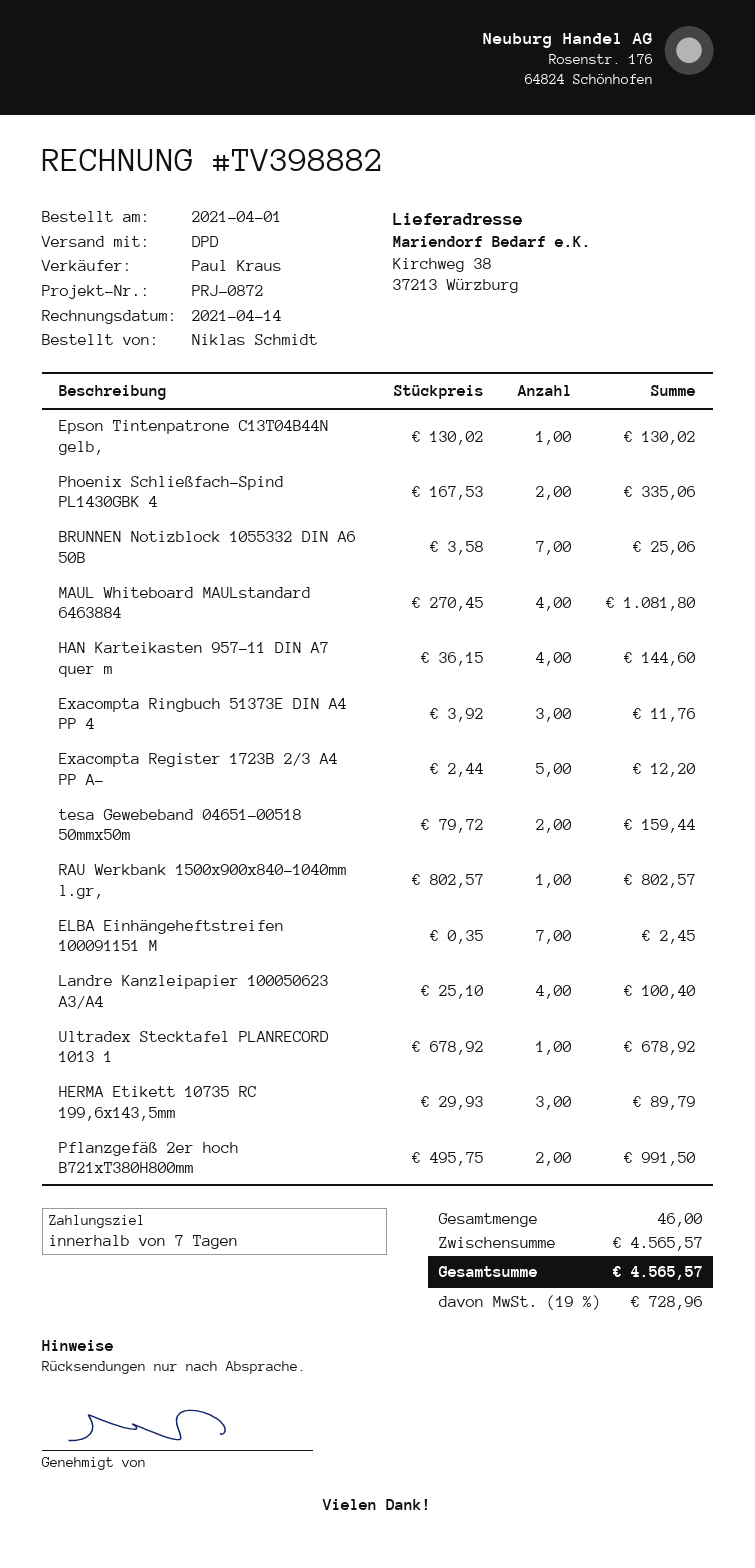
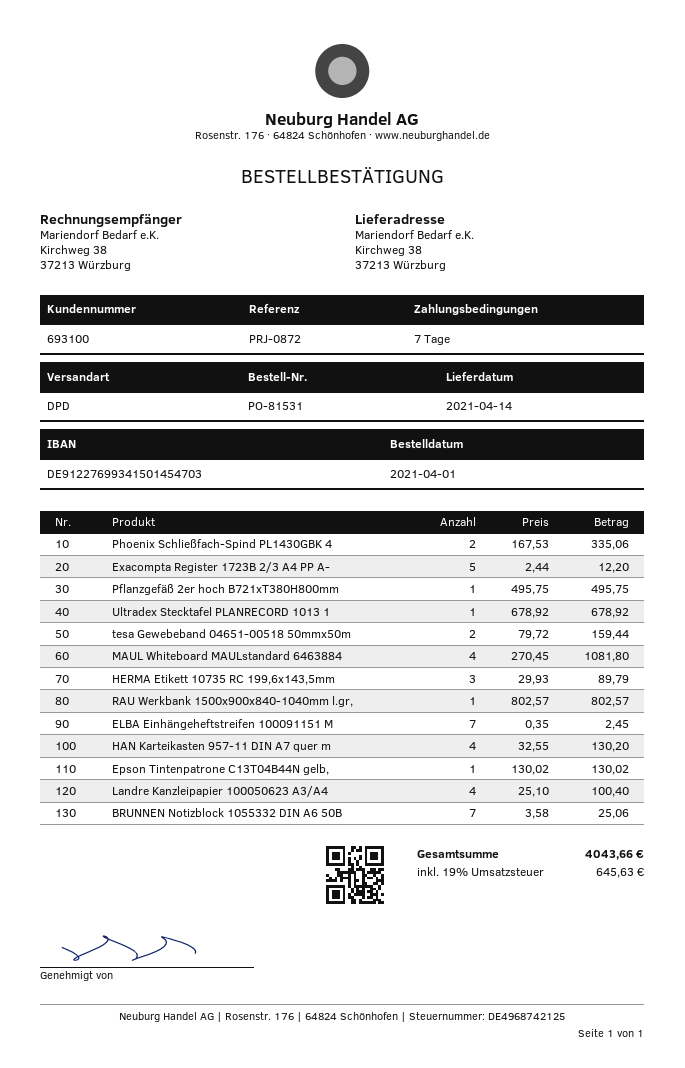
HAN Karteikasten 957-11 DIN A7 quer m: 4 x 36.15 = 144.60 -> 4 x 32.55 = 130.20
Exacompta Ringbuch 51373E DIN A4 PP 4: 3 x 3.92 = 11.76 -> none
Pflanzgefäß 2er hoch B721xT380H800mm: 2 x 495.75 = 991.50 -> 1 x 495.75 = 495.75
tax: 19% = 728.96 -> 19% = 645.63
total: 4565.57 -> 4043.66

